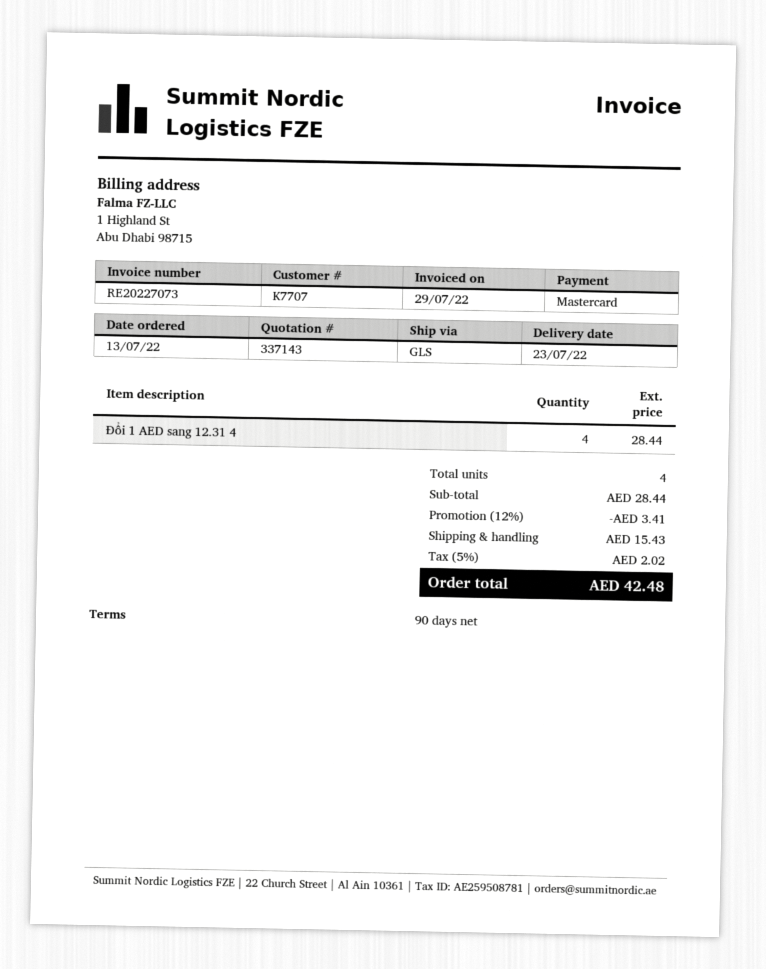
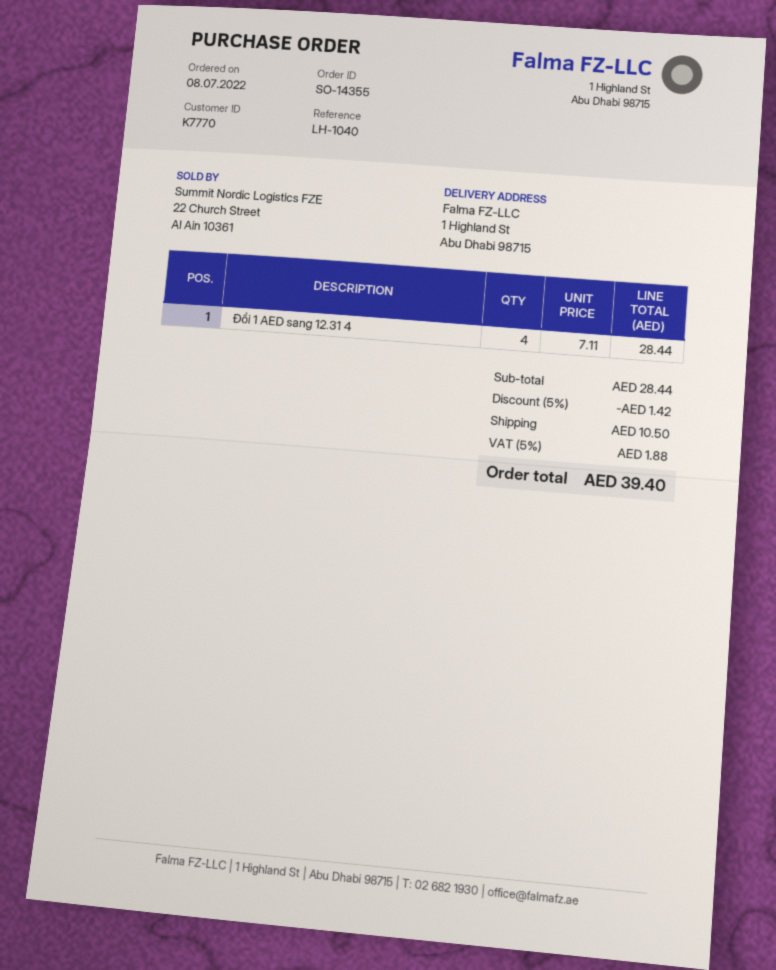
order date: 2022-07-13 -> 2022-07-08
customer number: K7707 -> K7770
discount: 12% = 3.41 -> 5% = 1.42
shipping: 15.43 -> 10.50
tax: 5% = 2.02 -> 5% = 1.88
total: 42.48 -> 39.40

